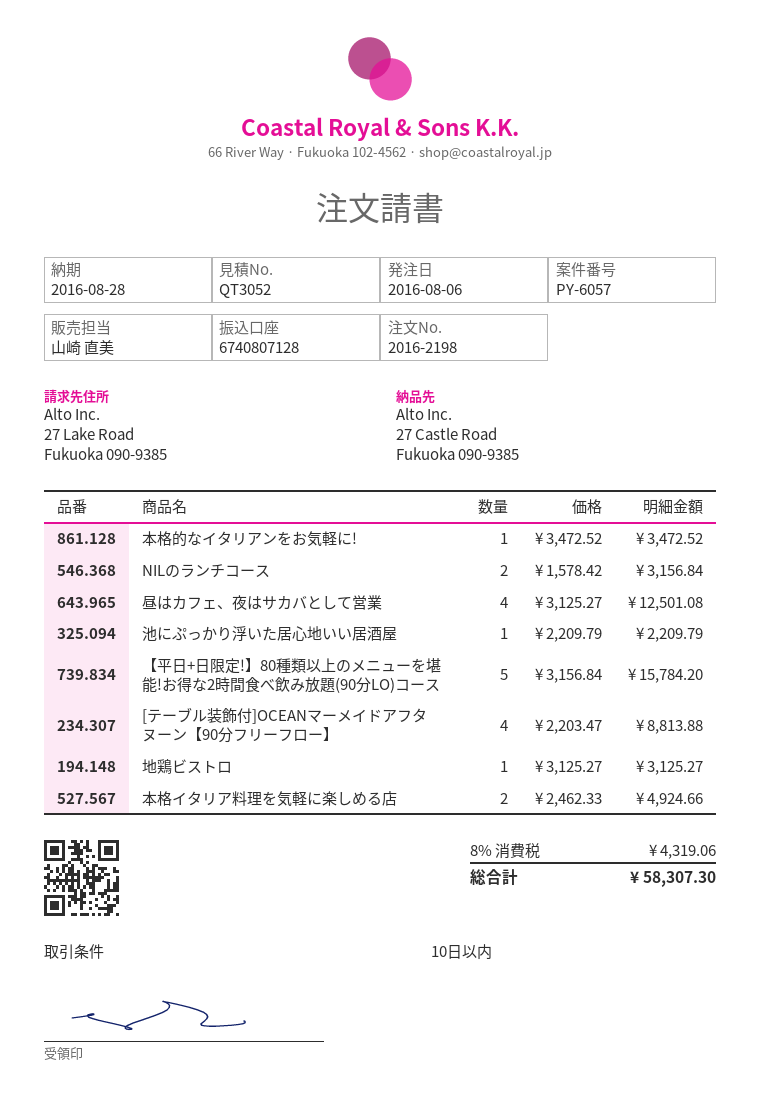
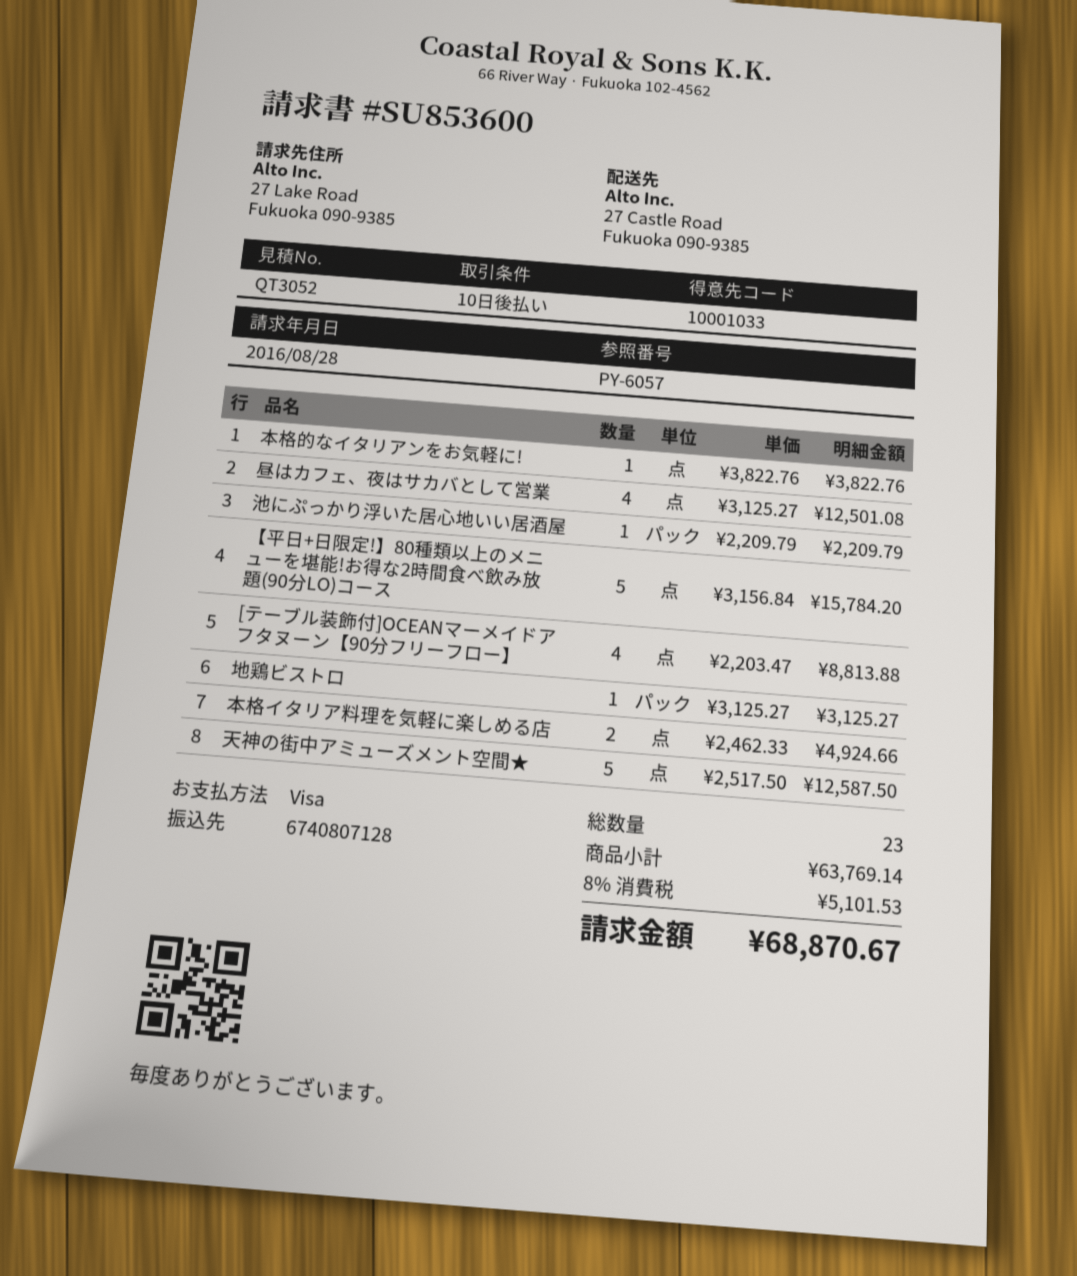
本格的なイタリアンをお気軽に!: 1 x 3472.52 = 3472.52 -> 1 x 3822.76 = 3822.76
NILのランチコース: 2 x 1578.42 = 3156.84 -> none
天神の街中アミューズメント空間★: none -> 5 x 2517.50 = 12587.50
tax: 8% = 4319.06 -> 8% = 5101.53
total: 58307.30 -> 68870.67

